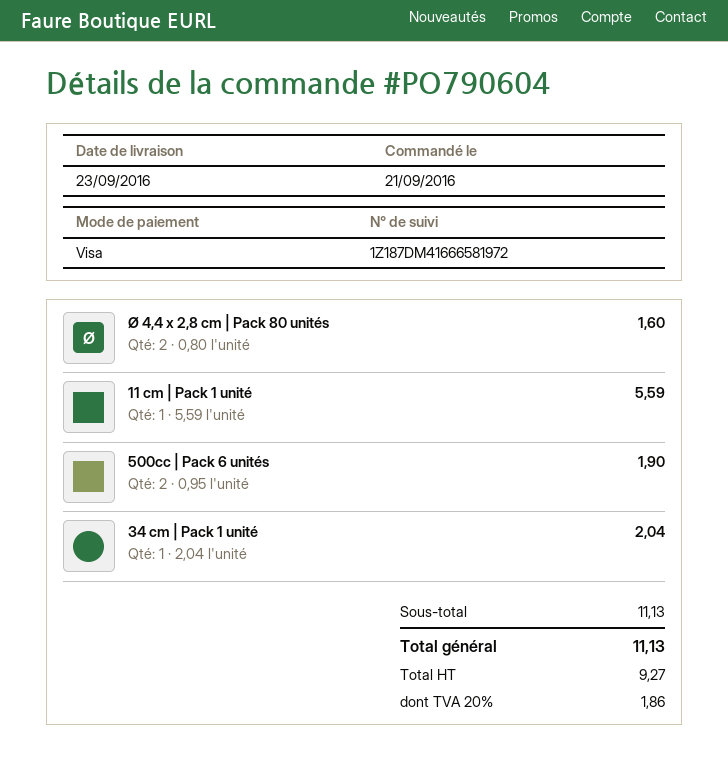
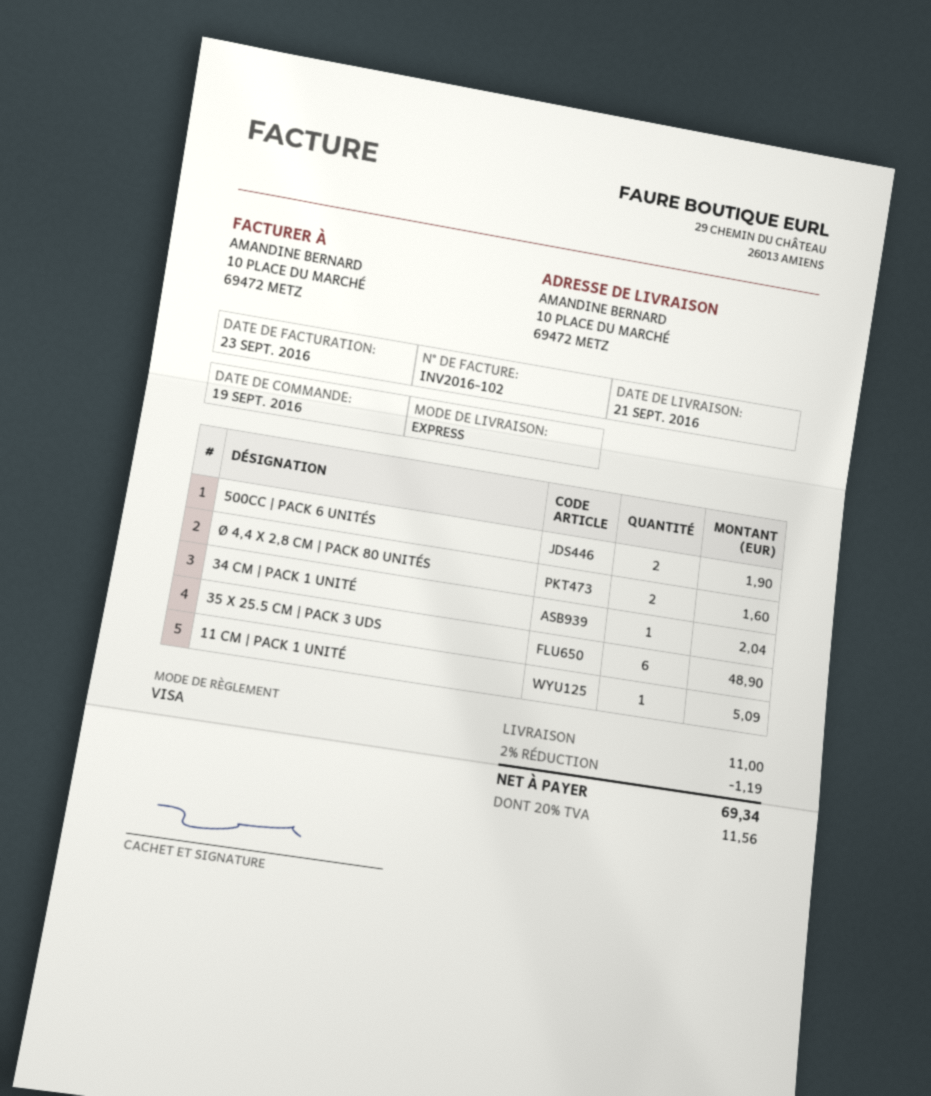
order date: 2016-09-21 -> 2016-09-19
delivery date: 2016-09-23 -> 2016-09-21
11 cm | Pack 1 unité: 1 for 5.59 -> 1 for 5.09
35 X 25.5 CM | PACK 3 UDS: none -> 6 for 48.90
discount: none -> 2% = 1.19
shipping: none -> 11.00
tax: 20% = 1.86 -> 20% = 11.56
total: 11.13 -> 69.34

